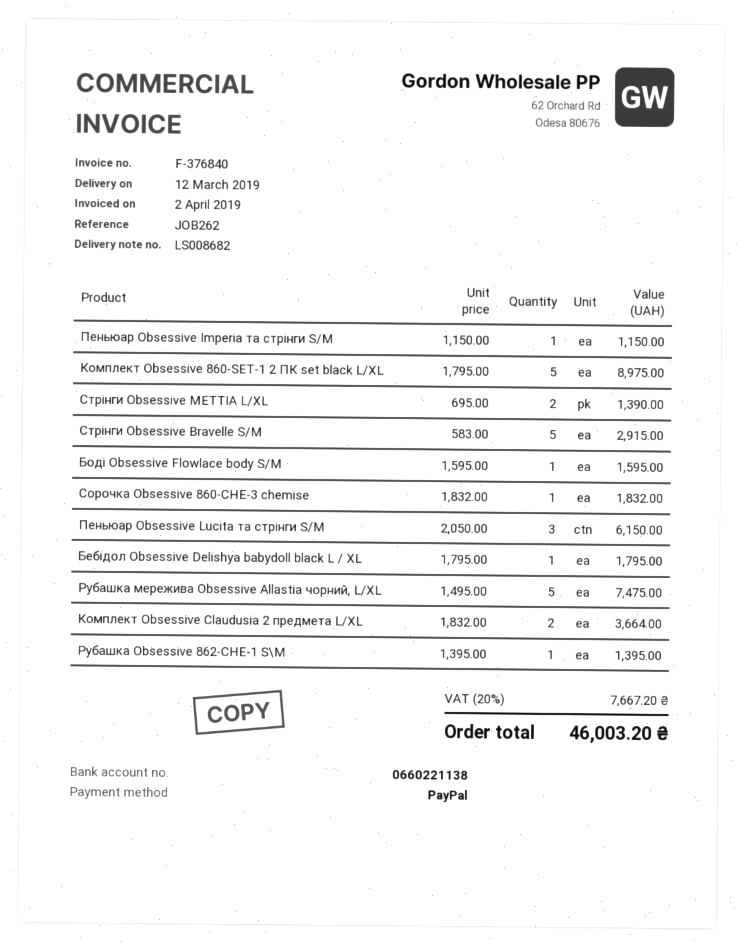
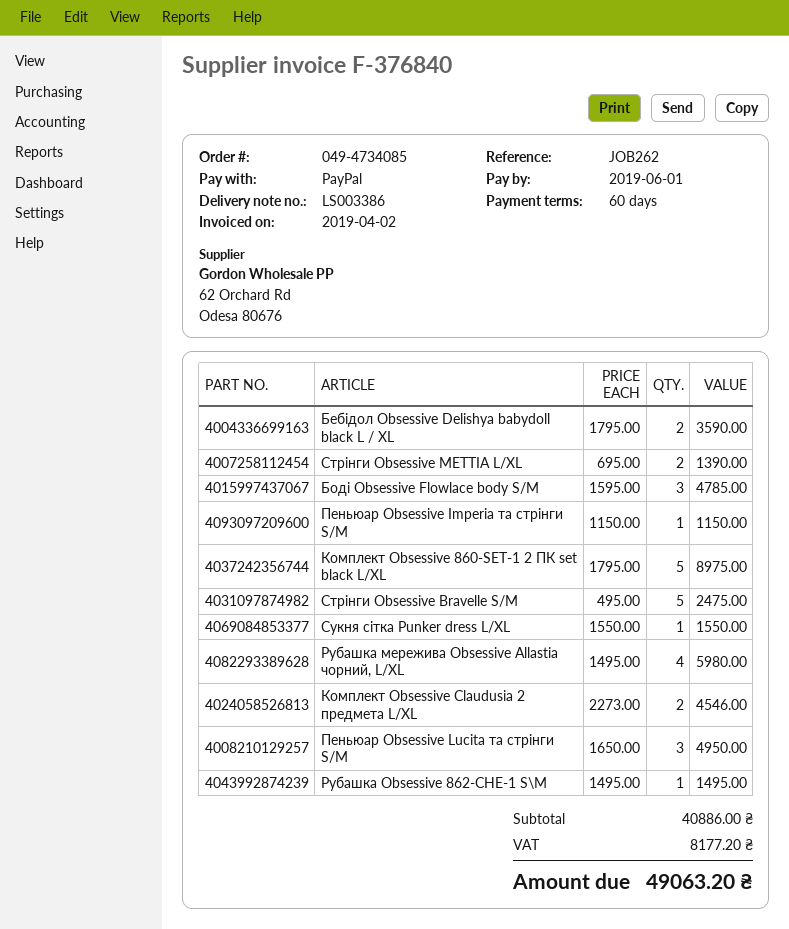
delivery note number: LS008682 -> LS003386
Стрінги Obsessive Bravelle S/M: 5 x 583.00 = 2915.00 -> 5 x 495.00 = 2475.00
Боді Obsessive Flowlace body S/M: 1 x 1595.00 = 1595.00 -> 3 x 1595.00 = 4785.00
Сорочка Obsessive 860-CHE-3 chemise: 1 x 1832.00 = 1832.00 -> none
Пеньюар Obsessive Lucita та стрінги S/M: 3 x 2050.00 = 6150.00 -> 3 x 1650.00 = 4950.00
Бебідол Obsessive Delishya babydoll black L / XL: 1 x 1795.00 = 1795.00 -> 2 x 1795.00 = 3590.00
Рубашка мережива Obsessive Allastia чорний, L/XL: 5 x 1495.00 = 7475.00 -> 4 x 1495.00 = 5980.00
Комплект Obsessive Claudusia 2 предмета L/XL: 2 x 1832.00 = 3664.00 -> 2 x 2273.00 = 4546.00
Рубашка Obsessive 862-CHE-1 S\M: 1 x 1395.00 = 1395.00 -> 1 x 1495.00 = 1495.00
Сукня сітка Punker dress L/XL: none -> 1 x 1550.00 = 1550.00
tax: 7667.20 -> 8177.20
total: 46003.20 -> 49063.20

